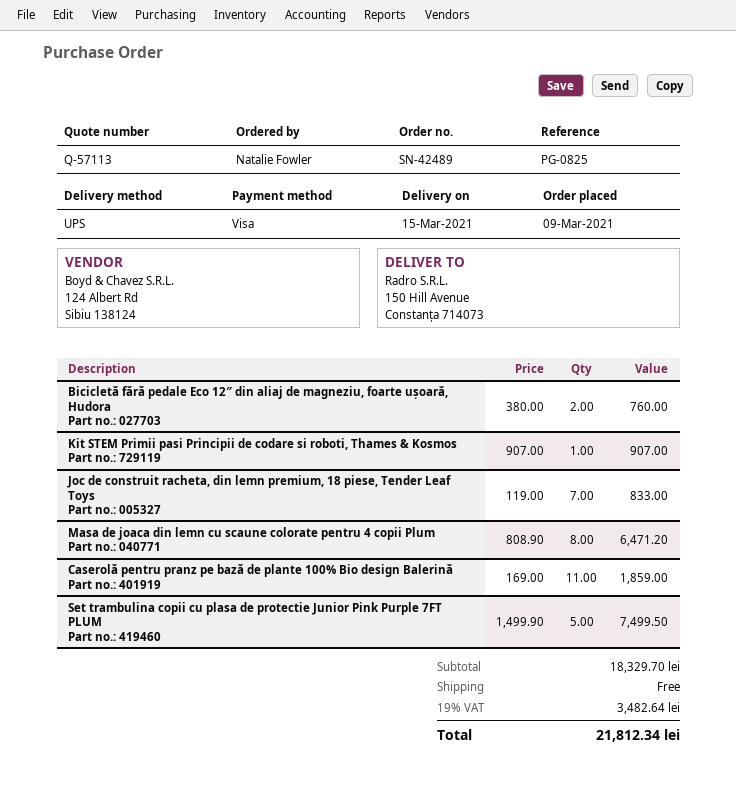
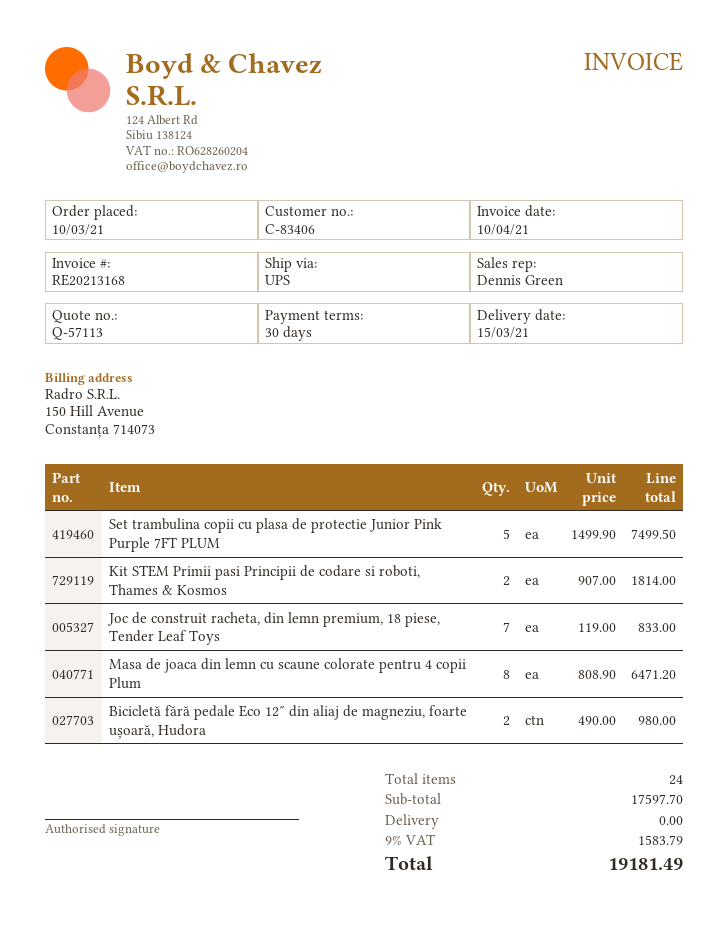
order date: 2021-03-09 -> 2021-03-10
Bicicletă fără pedale Eco 12″ din aliaj de magneziu, foarte ușoară, Hudora: 2 x 380.00 = 760.00 -> 2 x 490.00 = 980.00
Kit STEM Primii pasi Principii de codare si roboti, Thames & Kosmos: 1 x 907.00 = 907.00 -> 2 x 907.00 = 1814.00
Caserolă pentru pranz pe bază de plante 100% Bio design Balerină: 11 x 169.00 = 1859.00 -> none
subtotal: 18329.70 -> 17597.70
tax: 19% = 3482.64 -> 9% = 1583.79
total: 21812.34 -> 19181.49

